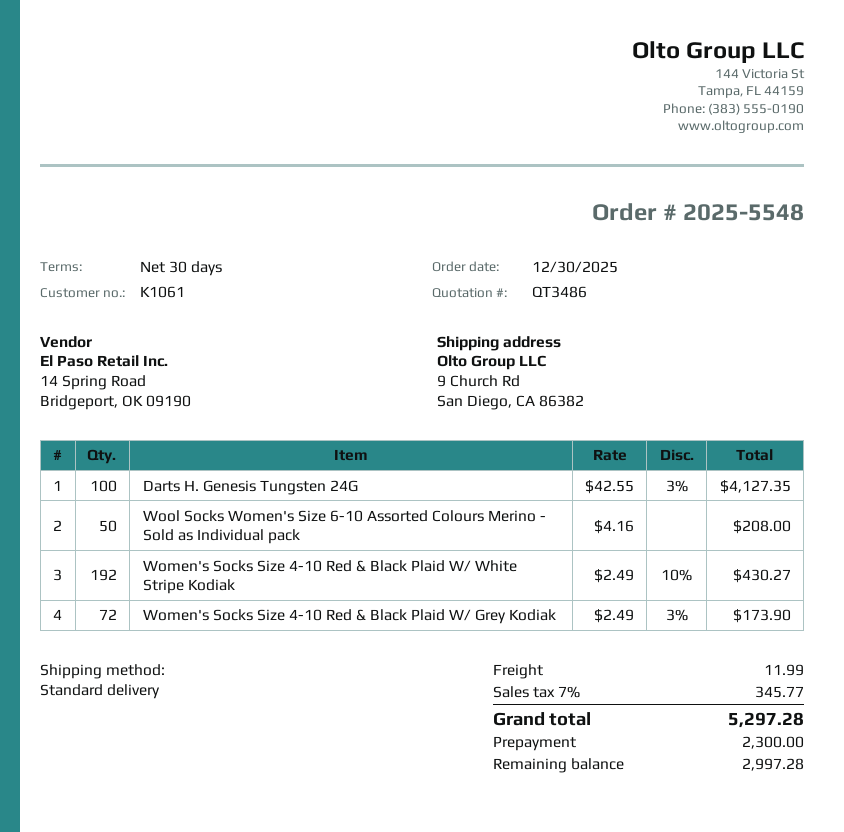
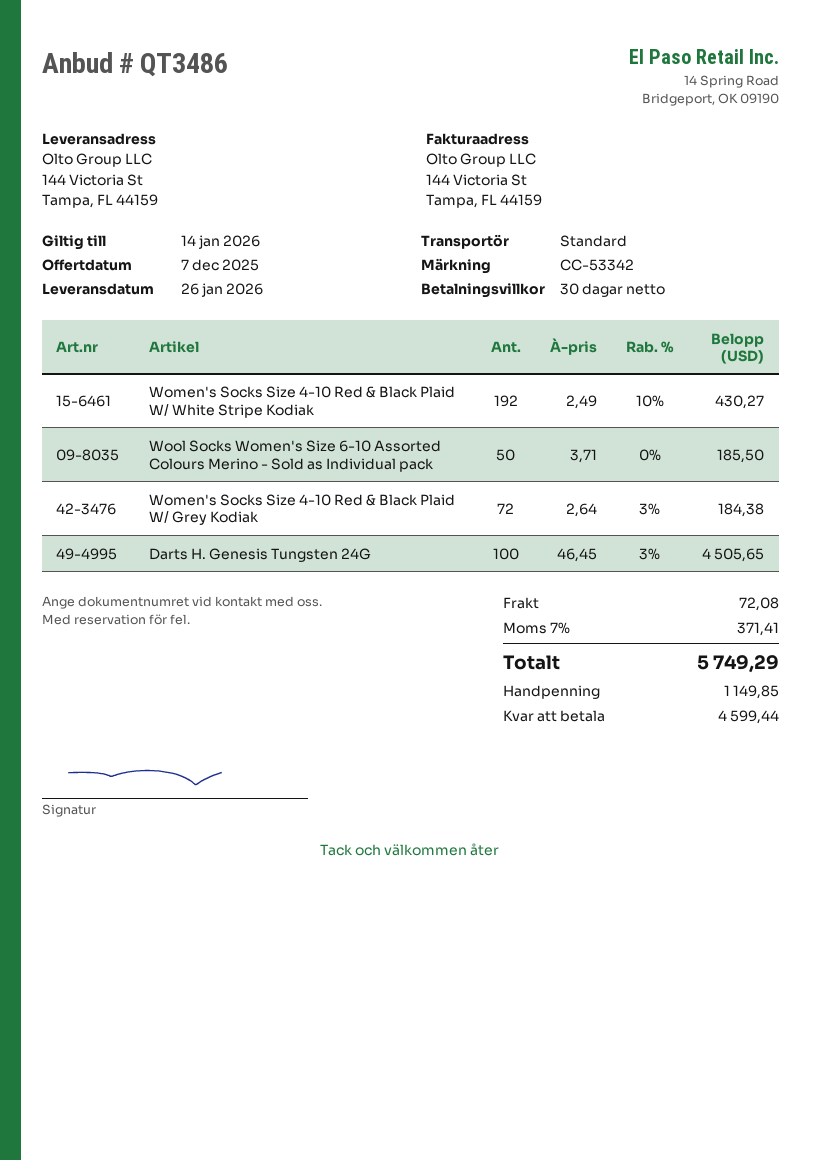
ship to: 9 Church Rd, San Diego, CA 86382 -> 144 Victoria St, Tampa, FL 44159
Darts H. Genesis Tungsten 24G: 100 x 42.55 - 3% = 4127.35 -> 100 x 46.45 - 3% = 4505.65
Wool Socks Women's Size 6-10 Assorted Colours Merino - Sold as Individual pack: 50 x 4.16 = 208.00 -> 50 x 3.71 = 185.50
Women's Socks Size 4-10 Red & Black Plaid W/ Grey Kodiak: 72 x 2.49 - 3% = 173.90 -> 72 x 2.64 - 3% = 184.38
shipping: 11.99 -> 72.08
tax: 7% = 345.77 -> 7% = 371.41
total: 5297.28 -> 5749.29
deposit: 2300.00 -> 1149.85
balance: 2997.28 -> 4599.44

